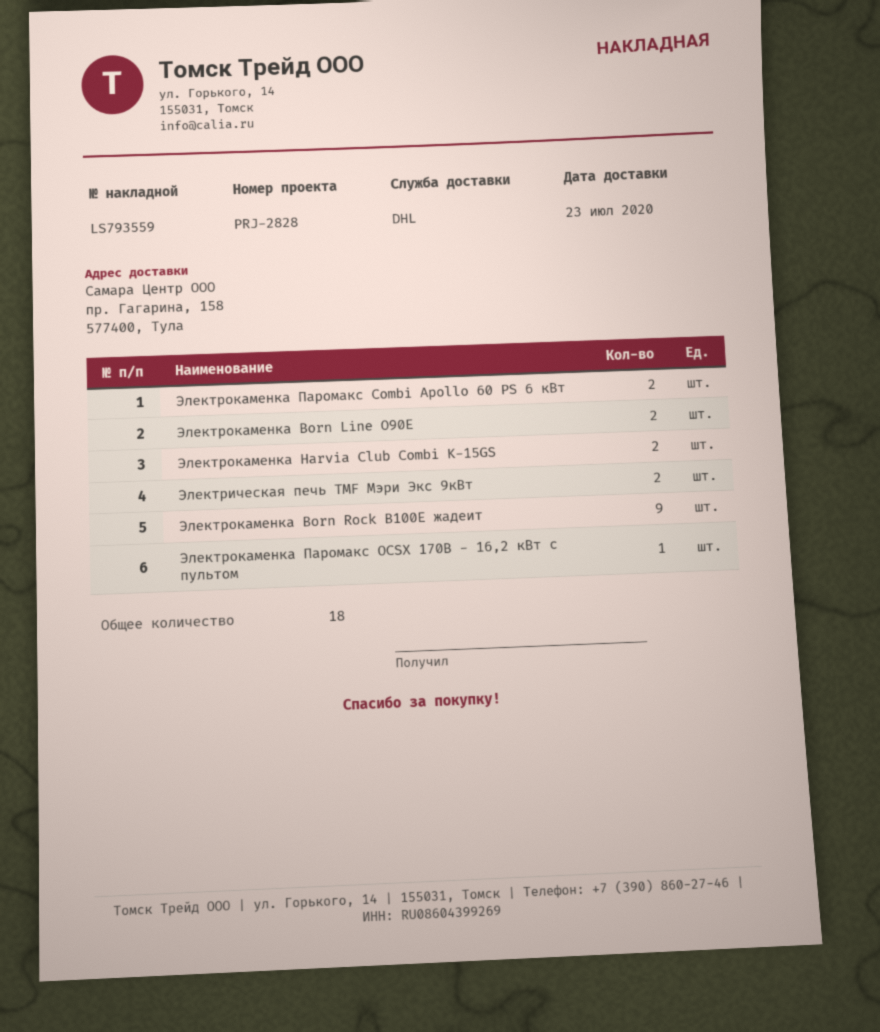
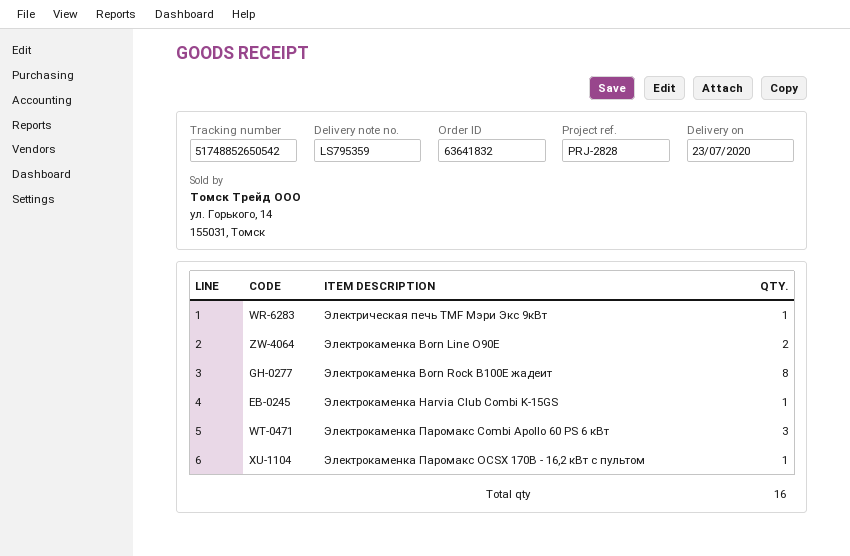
delivery note number: LS793559 -> LS795359
Электрокаменка Паромакс Combi Apollo 60 PS 6 кВт: 2 -> 3
Электрокаменка Harvia Club Combi K-15GS: 2 -> 1
Электрическая печь TMF Мэри Экс 9кВт: 2 -> 1
Электрокаменка Born Rock B100E жадеит: 9 -> 8
total quantity: 18 -> 16

